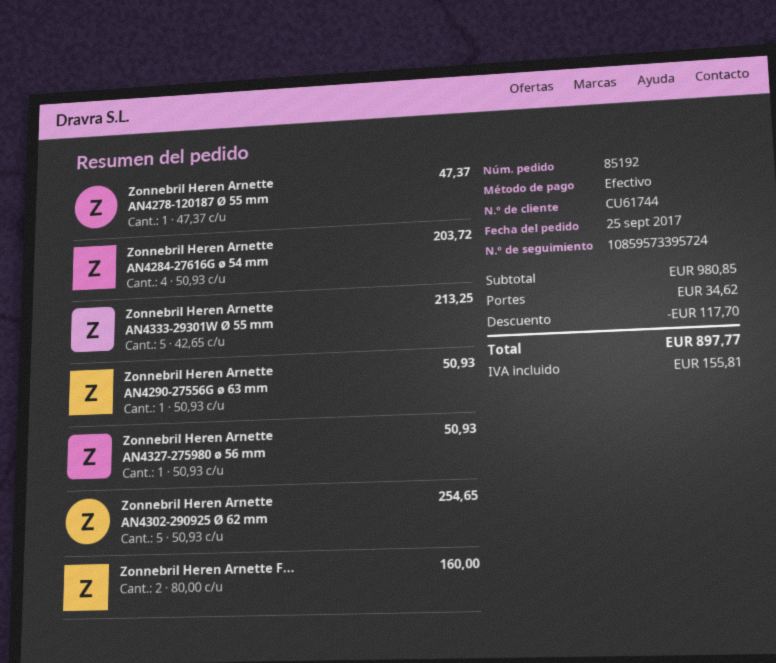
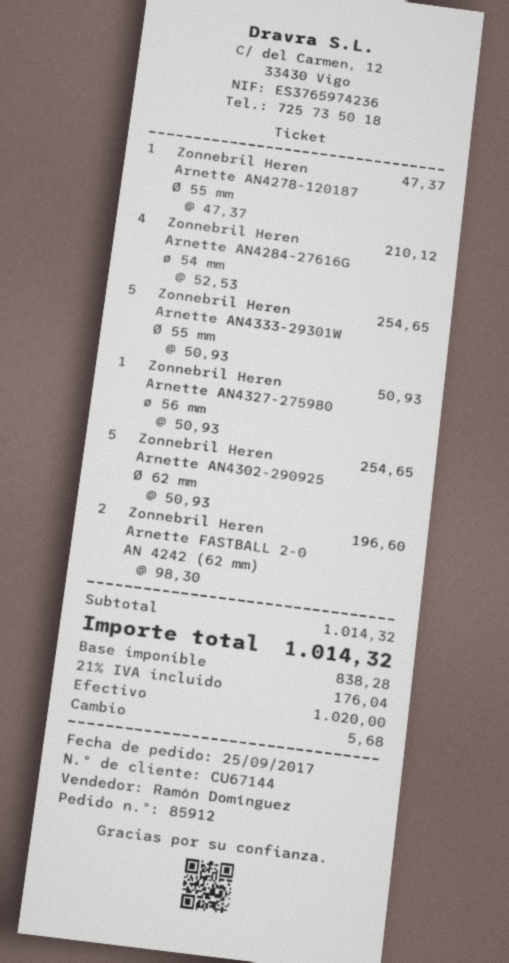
order number: 85192 -> 85912
customer number: CU61744 -> CU67144
Zonnebril Heren Arnette AN4284-27616G ø 54 mm: 4 x 50.93 = 203.72 -> 4 x 52.53 = 210.12
Zonnebril Heren Arnette AN4333-29301W Ø 55 mm: 5 x 42.65 = 213.25 -> 5 x 50.93 = 254.65
Zonnebril Heren Arnette AN4290-27556G ø 63 mm: 1 x 50.93 = 50.93 -> none
Zonnebril Heren Arnette F...: 2 x 80.00 = 160.00 -> 2 x 98.30 = 196.60
subtotal: 980.85 -> 1014.32
discount: 117.70 -> none
shipping: 34.62 -> none
tax: 155.81 -> 176.04
total: 897.77 -> 1014.32

